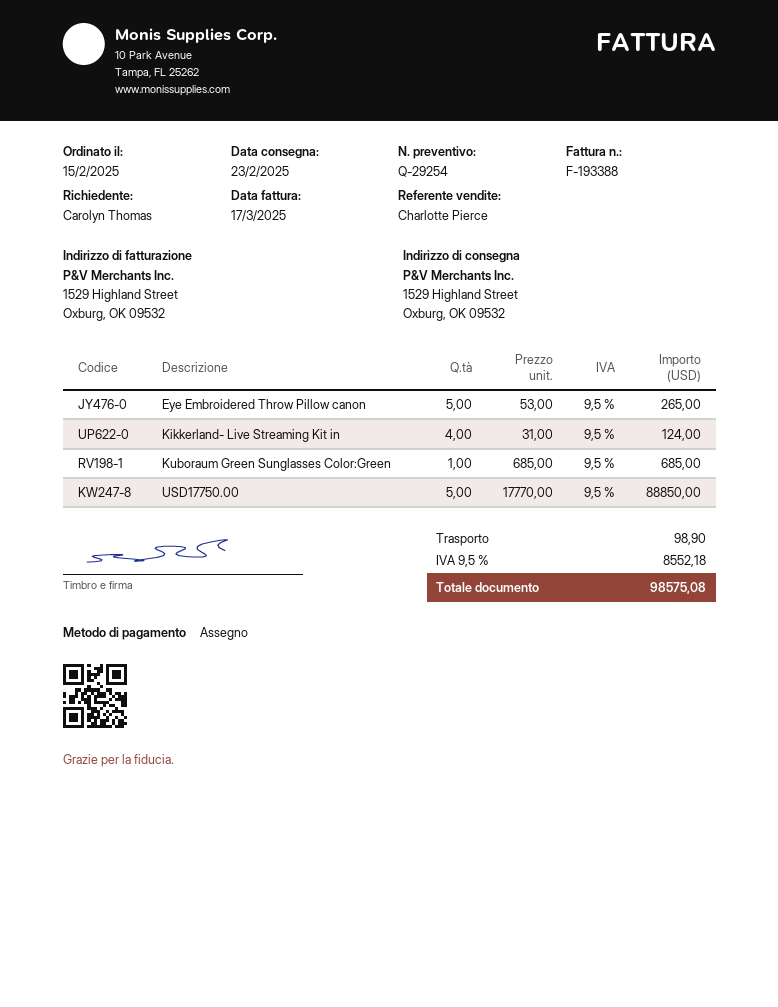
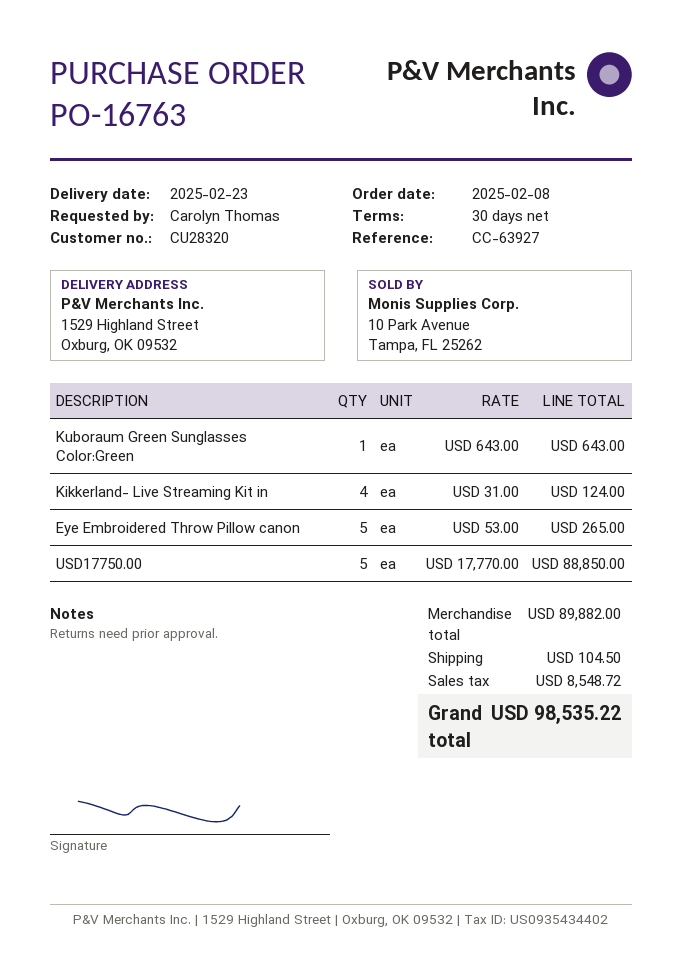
order date: 2025-02-15 -> 2025-02-08
Kuboraum Green Sunglasses Color:Green: 1 x 685.00 = 685.00 -> 1 x 643.00 = 643.00
shipping: 98.90 -> 104.50
tax: 8552.18 -> 8548.72
total: 98575.08 -> 98535.22

